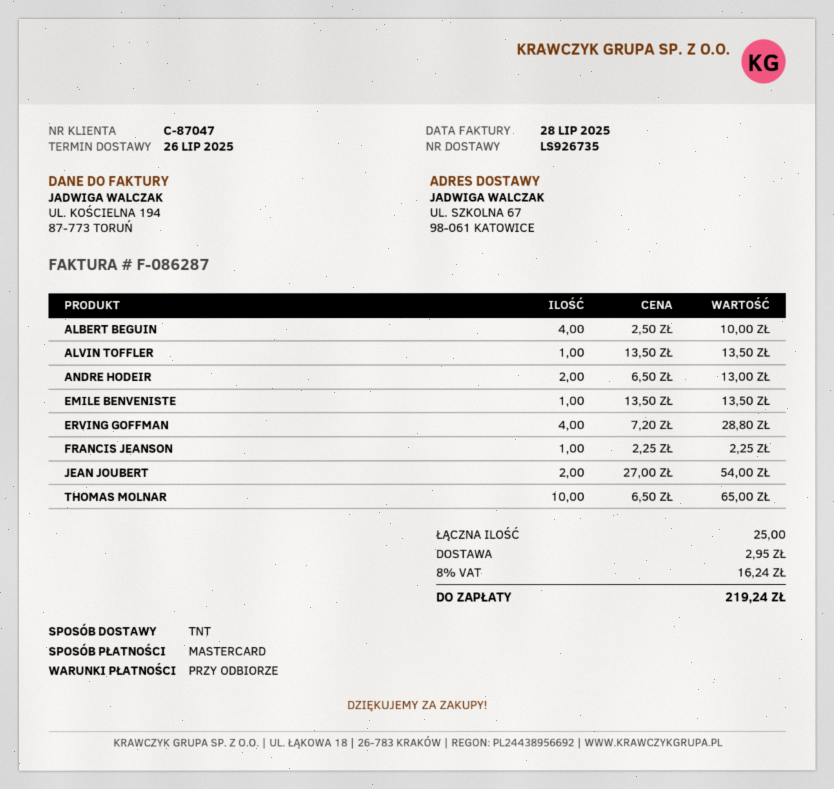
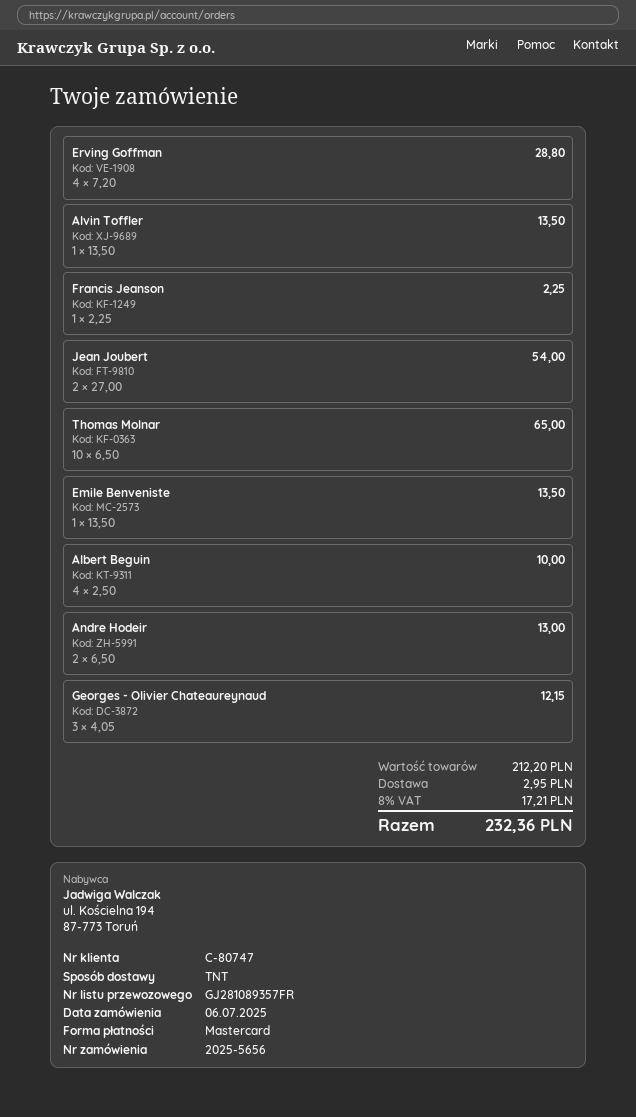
customer number: C-87047 -> C-80747
Georges - Olivier Chateaureynaud: none -> 3 x 4.05 = 12.15
tax: 8% = 16.24 -> 8% = 17.21
total: 219.24 -> 232.36

